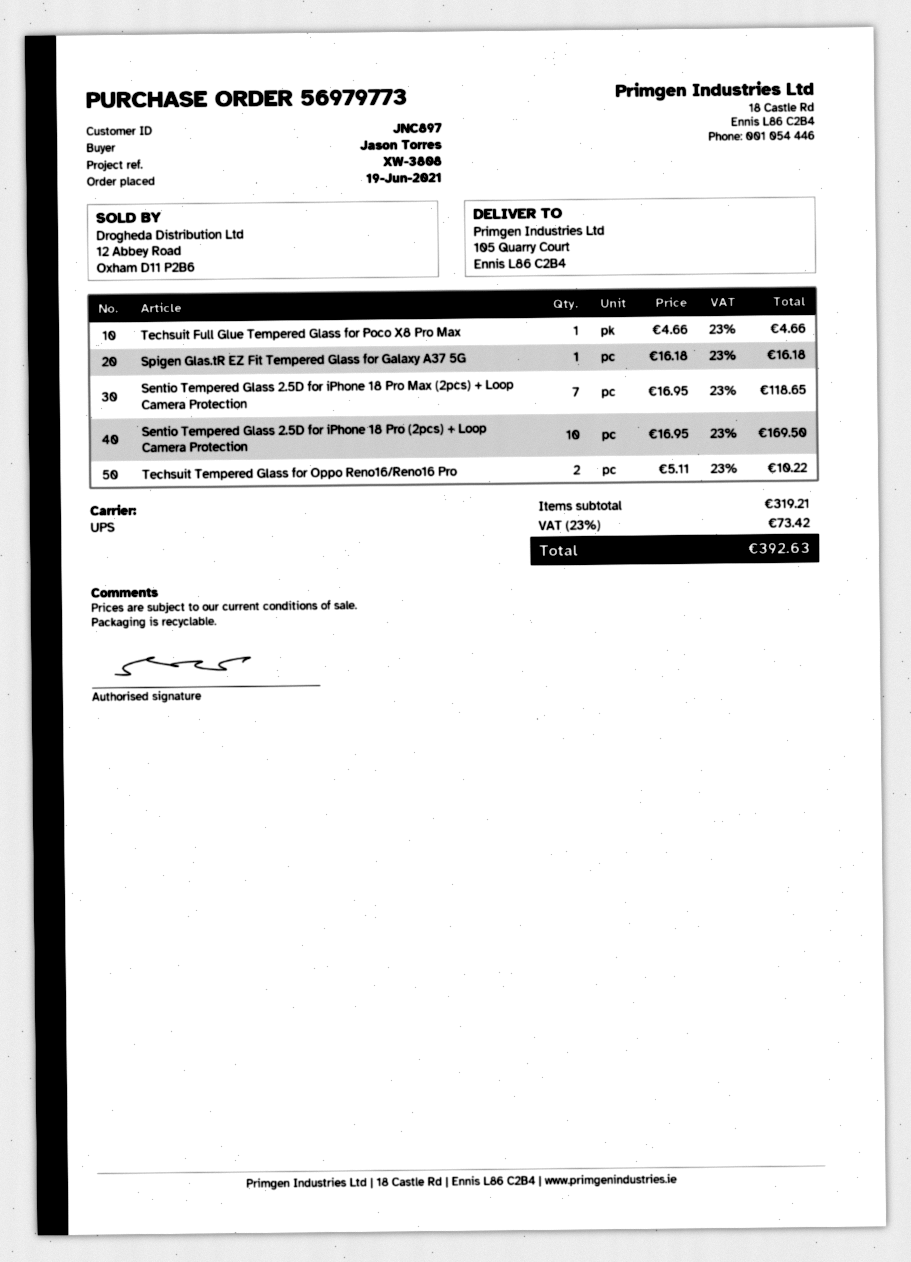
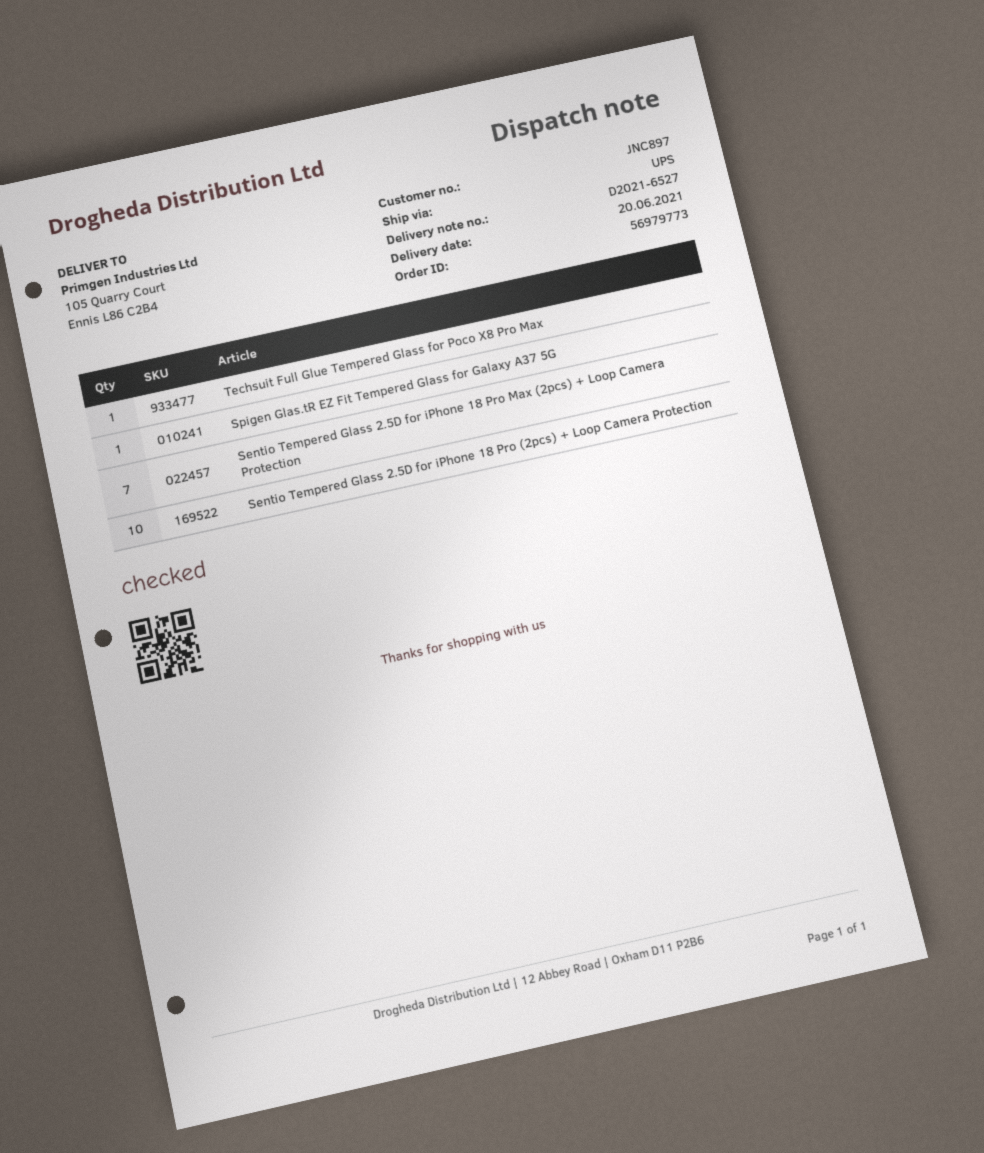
Techsuit Tempered Glass for Oppo Reno16/Reno16 Pro: 2 -> none

